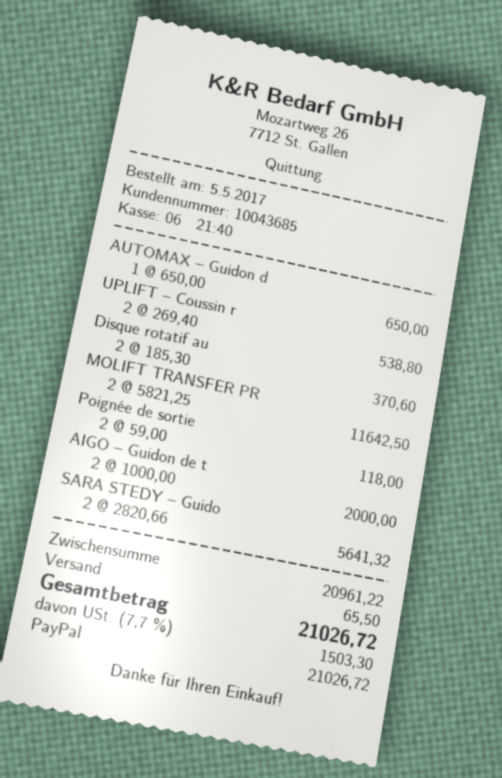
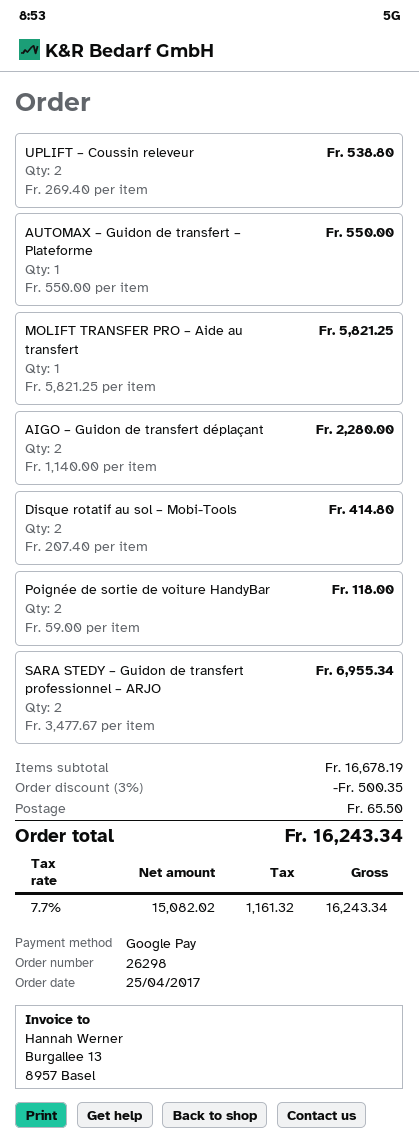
order date: 2017-05-05 -> 2017-04-25
payment method: PayPal -> Google Pay
AUTOMAX – Guidon d: 1 x 650.00 = 650.00 -> 1 x 550.00 = 550.00
Disque rotatif au: 2 x 185.30 = 370.60 -> 2 x 207.40 = 414.80
MOLIFT TRANSFER PR: 2 x 5821.25 = 11642.50 -> 1 x 5821.25 = 5821.25
AIGO – Guidon de t: 2 x 1000.00 = 2000.00 -> 2 x 1140.00 = 2280.00
SARA STEDY – Guido: 2 x 2820.66 = 5641.32 -> 2 x 3477.67 = 6955.34
subtotal: 20961.22 -> 16678.19
discount: none -> 3% = 500.35
tax: 7.7% = 1503.30 -> 7.7% = 1161.32
total: 21026.72 -> 16243.34

